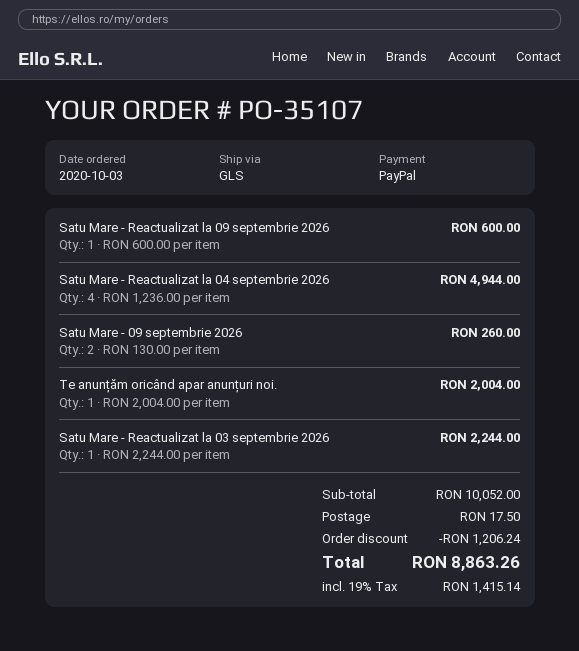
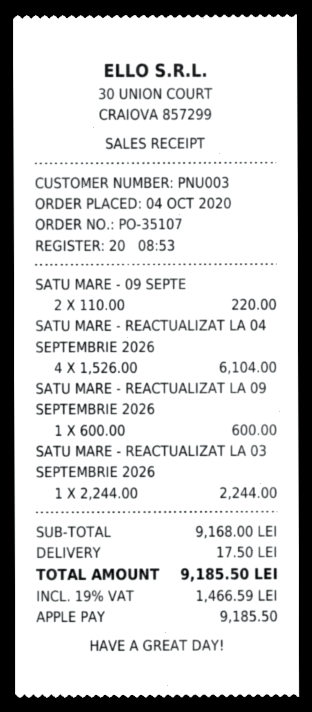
order date: 2020-10-03 -> 2020-10-04
payment method: PayPal -> Apple Pay
Satu Mare - Reactualizat la 04 septembrie 2026: 4 x 1236.00 = 4944.00 -> 4 x 1526.00 = 6104.00
Satu Mare - 09 septembrie 2026: 2 x 130.00 = 260.00 -> 2 x 110.00 = 220.00
Te anunțăm oricând apar anunțuri noi.: 1 x 2004.00 = 2004.00 -> none
subtotal: 10052.00 -> 9168.00
discount: 1206.24 -> none
tax: 19% = 1415.14 -> 19% = 1466.59
total: 8863.26 -> 9185.50

